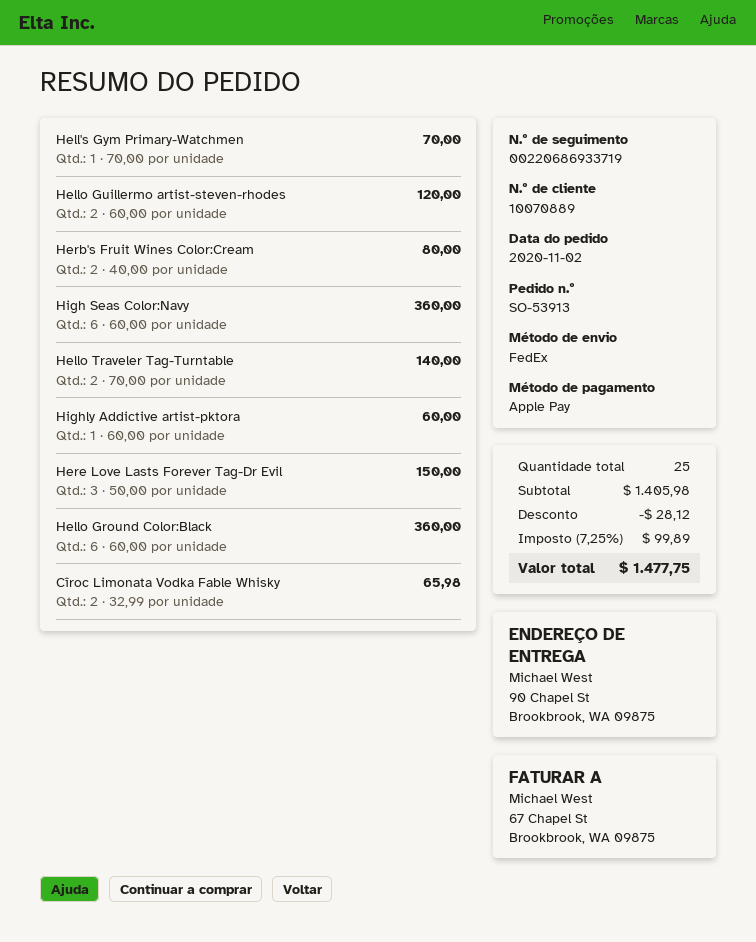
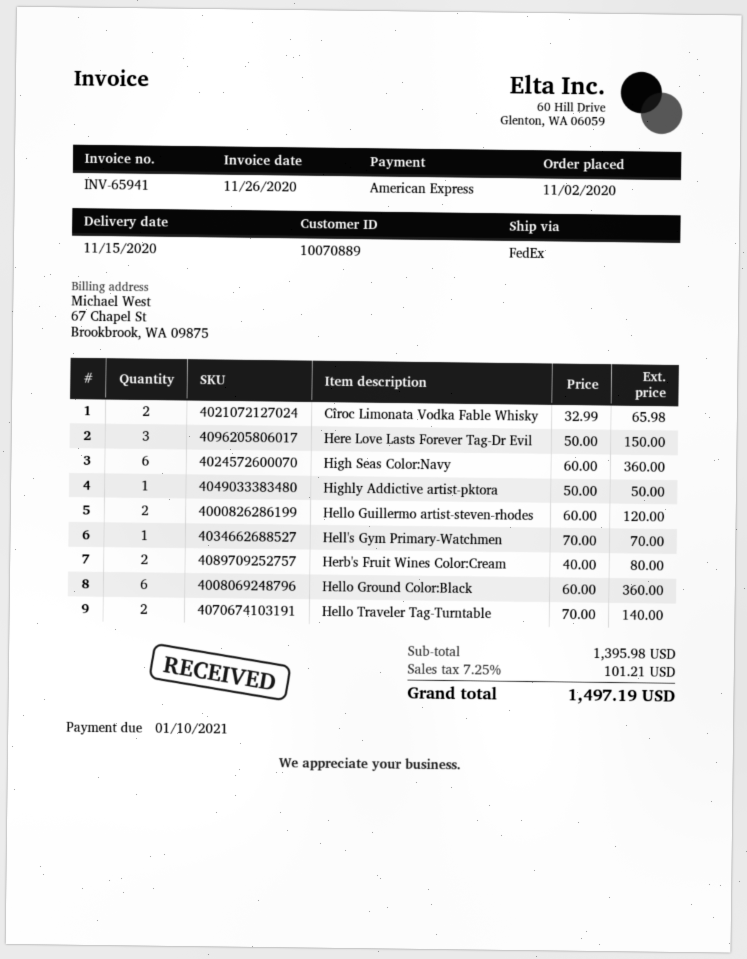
payment method: Apple Pay -> American Express
Highly Addictive artist-pktora: 1 x 60.00 = 60.00 -> 1 x 50.00 = 50.00
subtotal: 1405.98 -> 1395.98
discount: 28.12 -> none
tax: 7.25% = 99.89 -> 7.25% = 101.21
total: 1477.75 -> 1497.19

